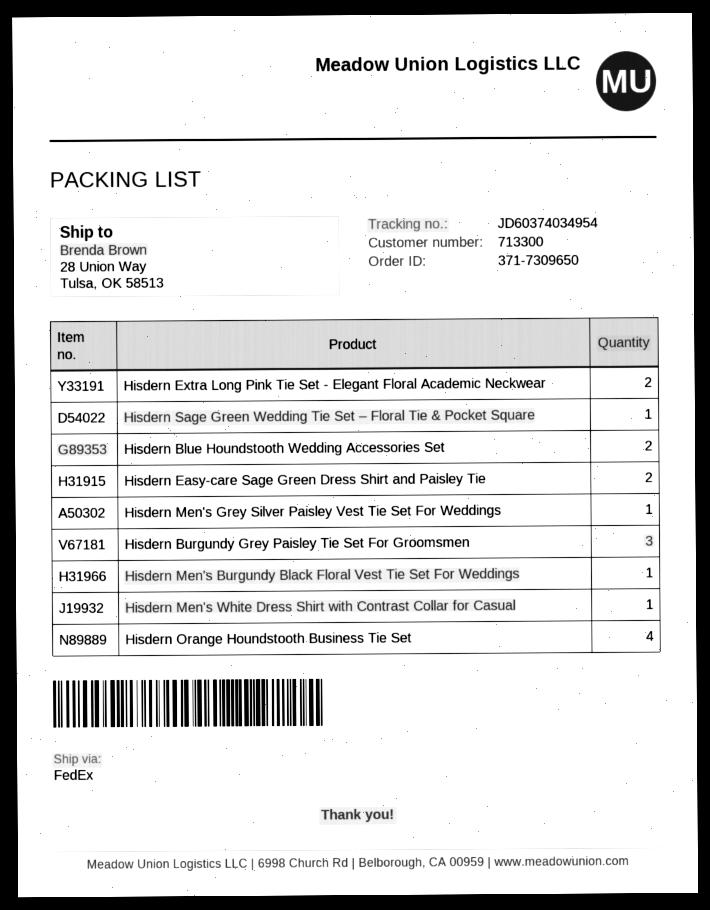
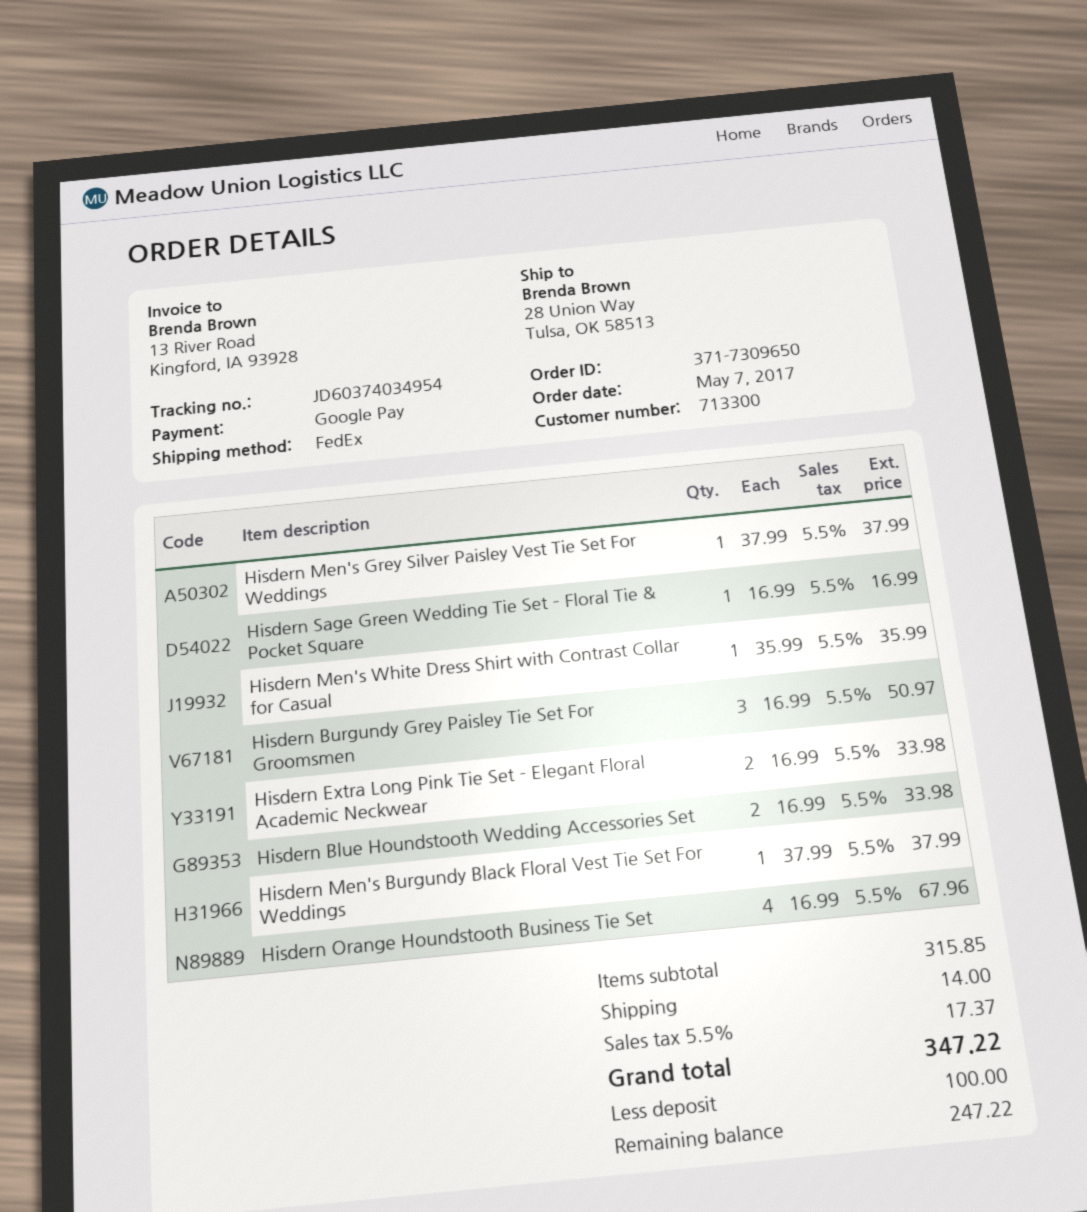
Hisdern Easy-care Sage Green Dress Shirt and Paisley Tie: 2 -> none

